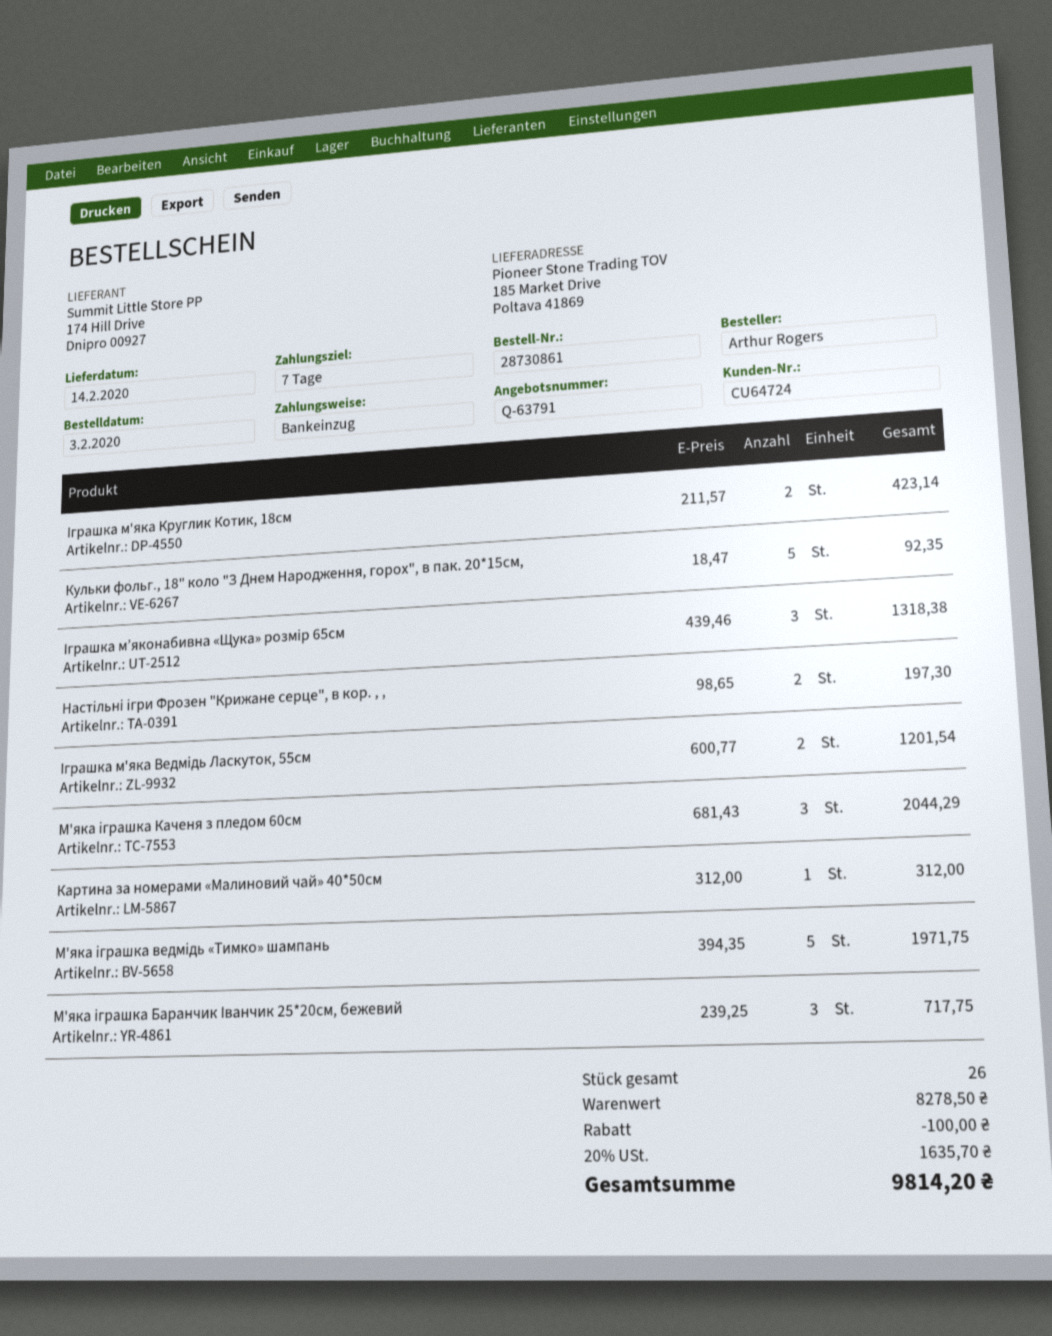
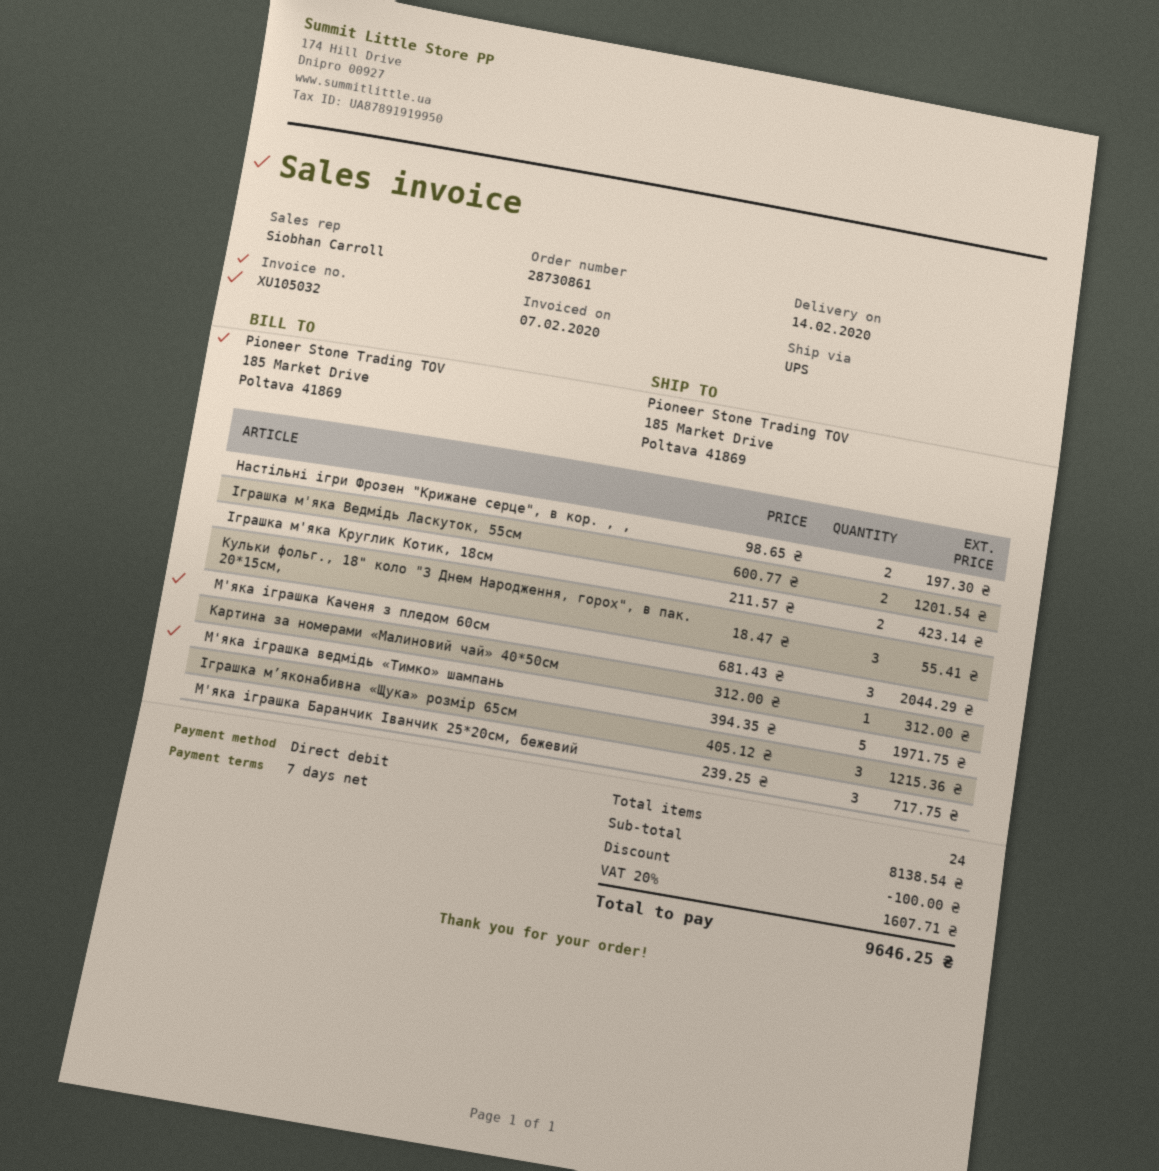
Кульки фольг., 18" коло "З Днем Народження, горох", в пак. 20*15см,: 5 x 18.47 = 92.35 -> 3 x 18.47 = 55.41
Іграшка м’яконабивна «Щука» розмір 65см: 3 x 439.46 = 1318.38 -> 3 x 405.12 = 1215.36
total quantity: 26 -> 24
subtotal: 8278.50 -> 8138.54
tax: 20% = 1635.70 -> 20% = 1607.71
total: 9814.20 -> 9646.25

